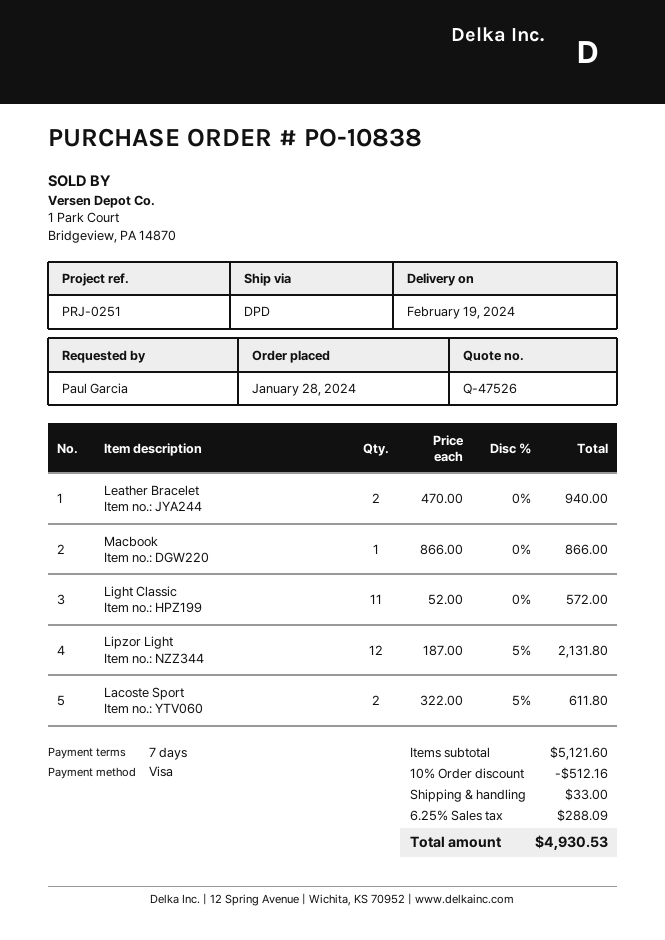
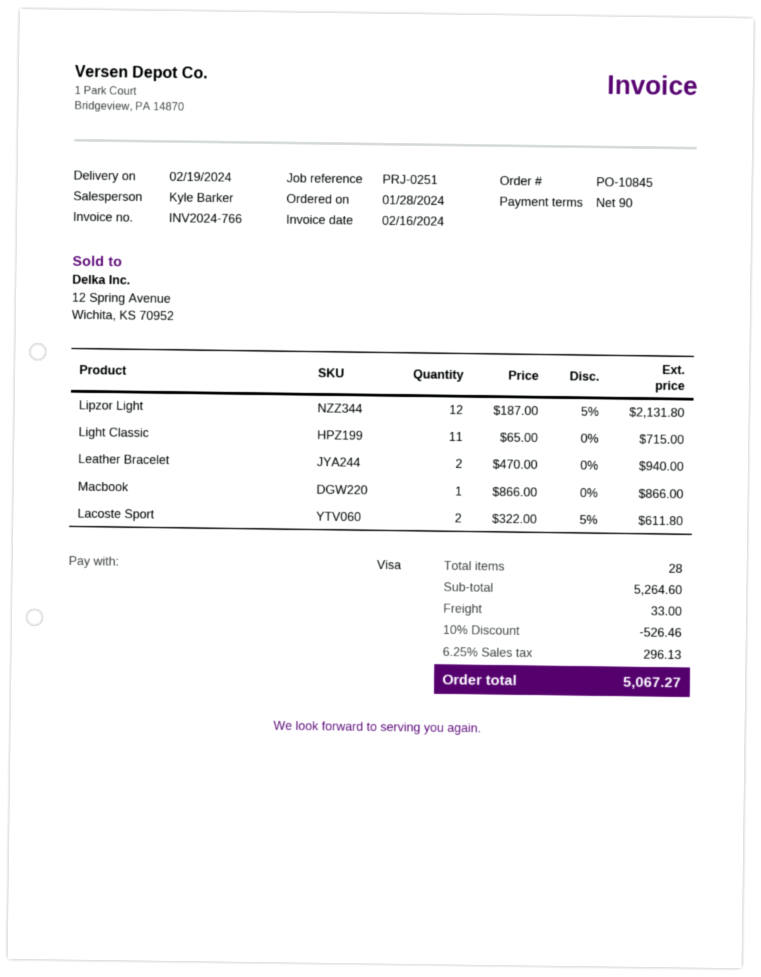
order number: PO-10838 -> PO-10845
payment terms: 7 days -> 90 days
Light Classic: 11 x 52.00 = 572.00 -> 11 x 65.00 = 715.00
subtotal: 5121.60 -> 5264.60
discount: 10% = 512.16 -> 10% = 526.46
tax: 6.25% = 288.09 -> 6.25% = 296.13
total: 4930.53 -> 5067.27

